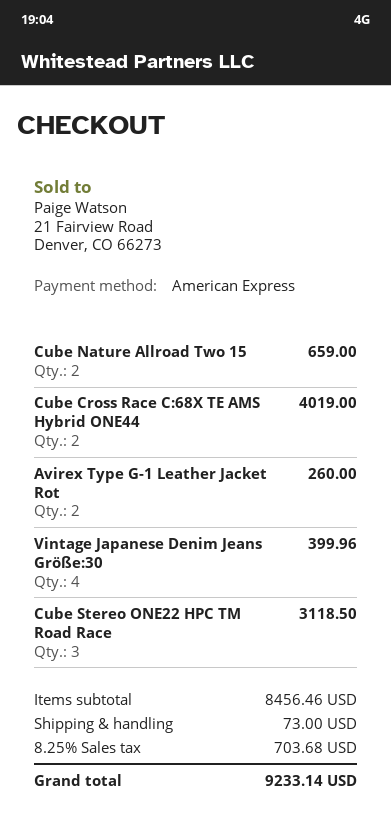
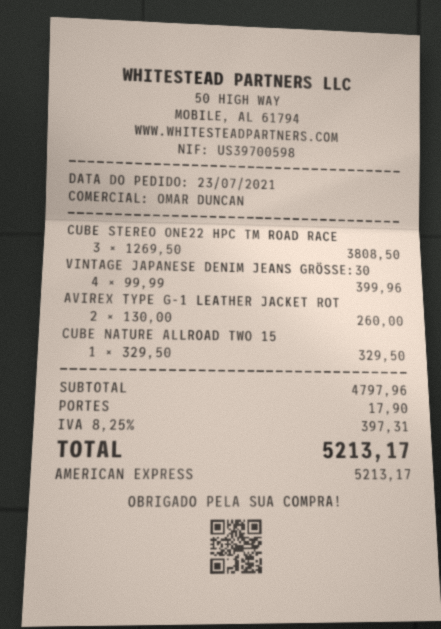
Cube Nature Allroad Two 15: 2 for 659.00 -> 1 for 329.50
Cube Cross Race C:68X TE AMS Hybrid ONE44: 2 for 4019.00 -> none
Cube Stereo ONE22 HPC TM Road Race: 3 for 3118.50 -> 3 for 3808.50
subtotal: 8456.46 -> 4797.96
shipping: 73.00 -> 17.90
tax: 8.25% = 703.68 -> 8.25% = 397.31
total: 9233.14 -> 5213.17

